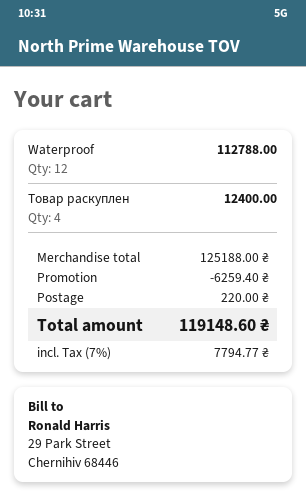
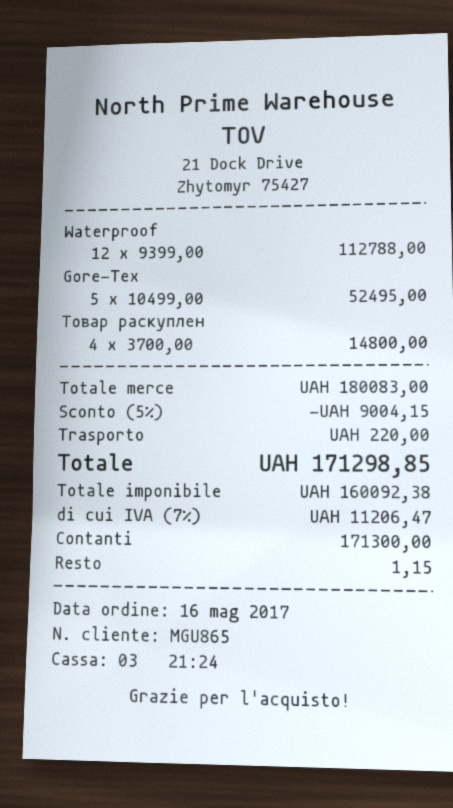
Товар раскуплен: 4 for 12400.00 -> 4 for 14800.00
Gore-Tex: none -> 5 for 52495.00
subtotal: 125188.00 -> 180083.00
discount: 6259.40 -> 9004.15
tax: 7% = 7794.77 -> 7% = 11206.47
total: 119148.60 -> 171298.85

